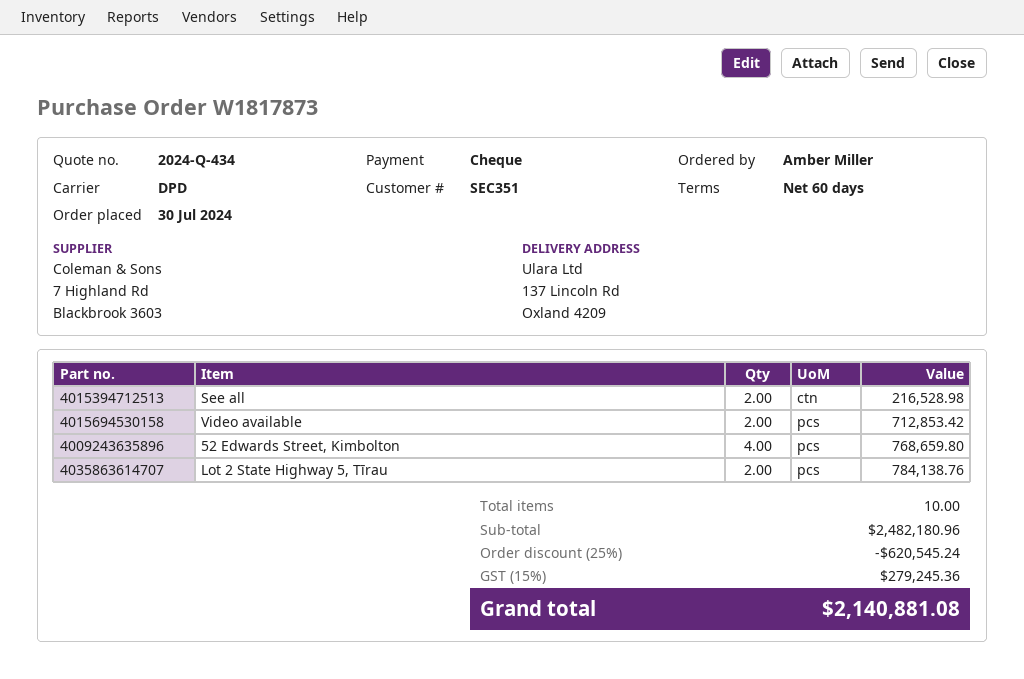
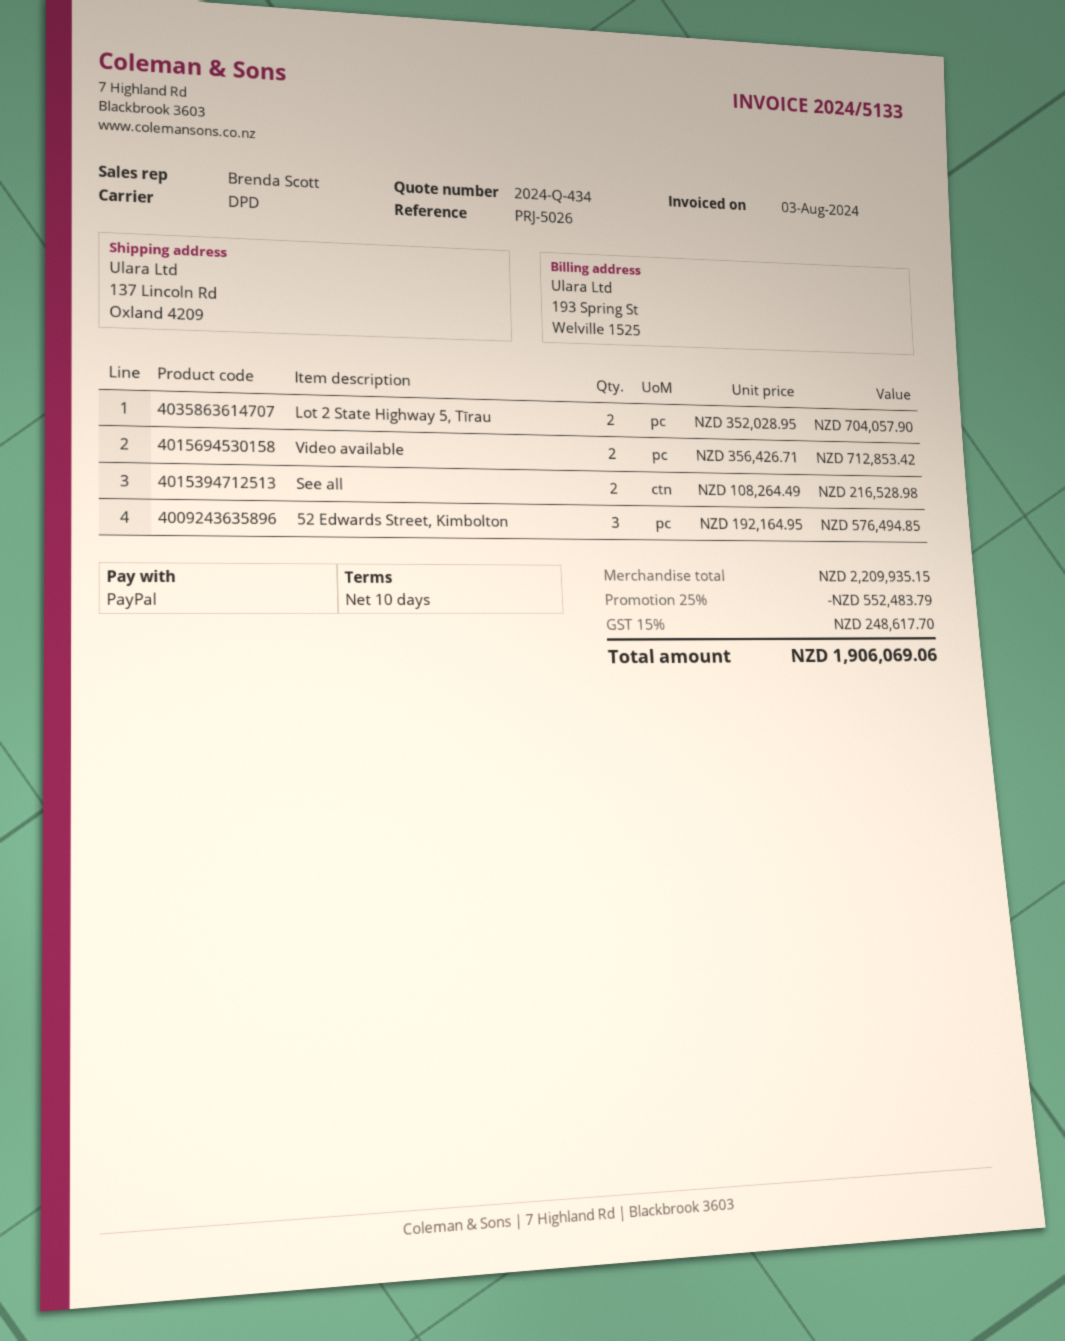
payment terms: 60 days -> 10 days
payment method: cheque -> PayPal
52 Edwards Street, Kimbolton: 4 for 768659.80 -> 3 for 576494.85
Lot 2 State Highway 5, Tīrau: 2 for 784138.76 -> 2 for 704057.90
subtotal: 2482180.96 -> 2209935.15
discount: 25% = 620545.24 -> 25% = 552483.79
tax: 15% = 279245.36 -> 15% = 248617.70
total: 2140881.08 -> 1906069.06

